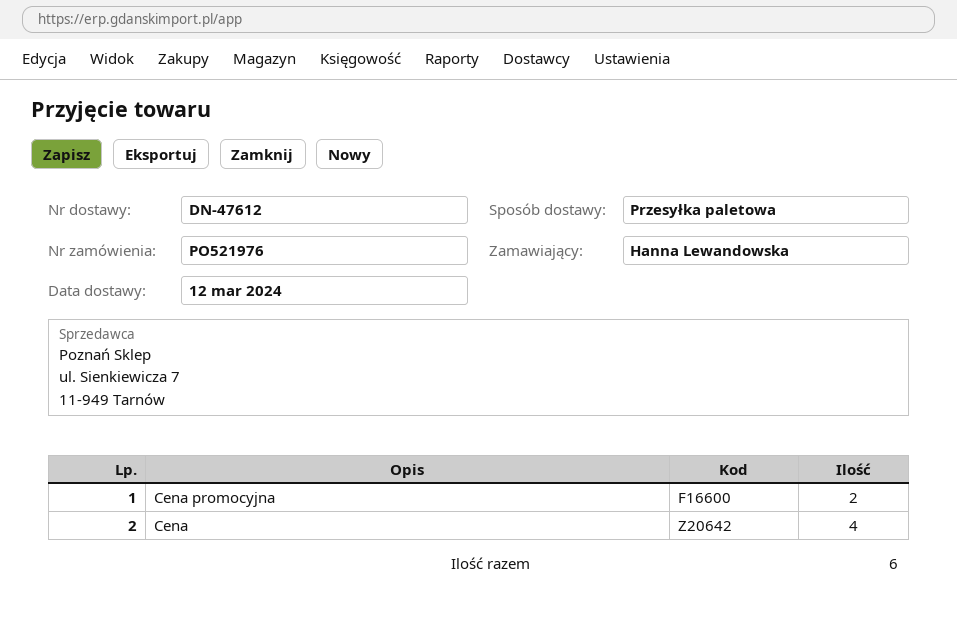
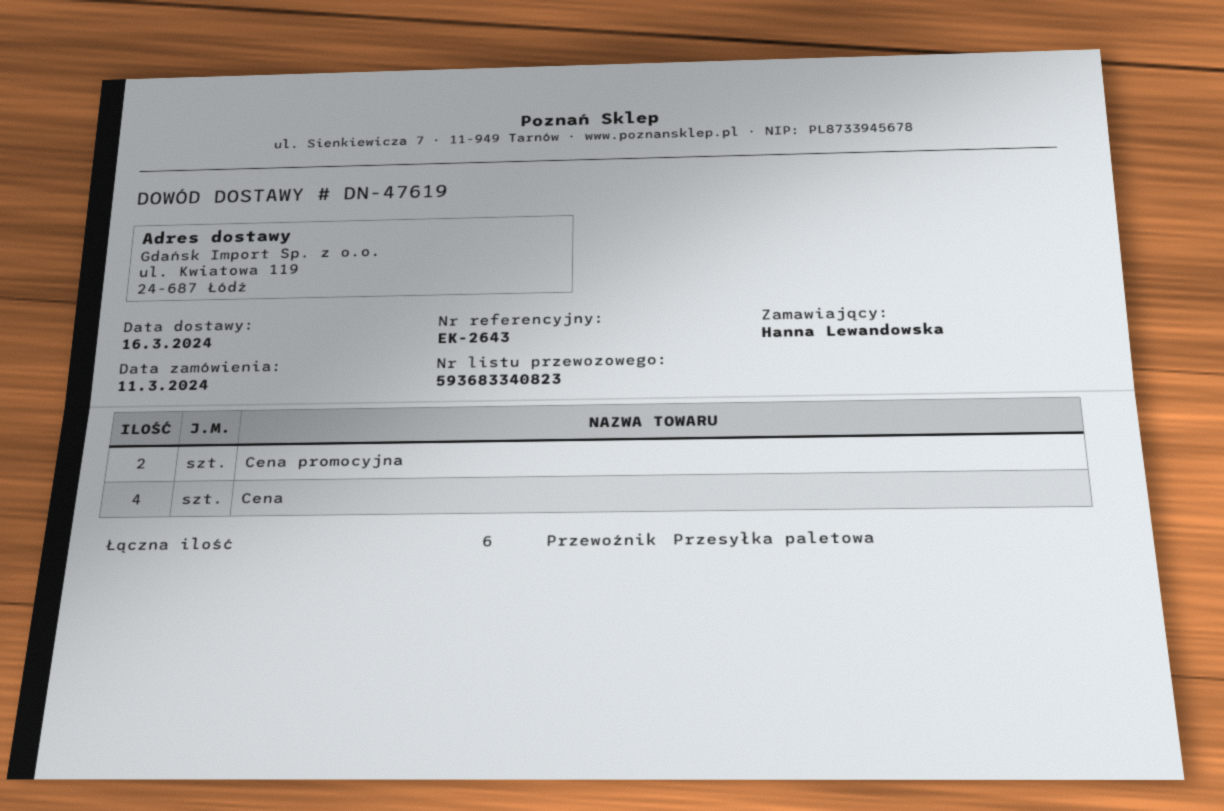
delivery note number: DN-47612 -> DN-47619
delivery date: 2024-03-12 -> 2024-03-16

